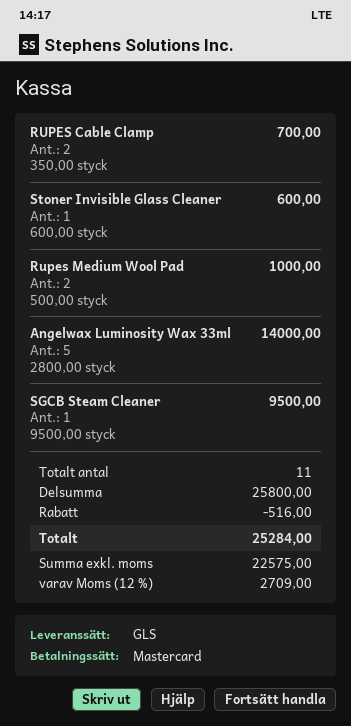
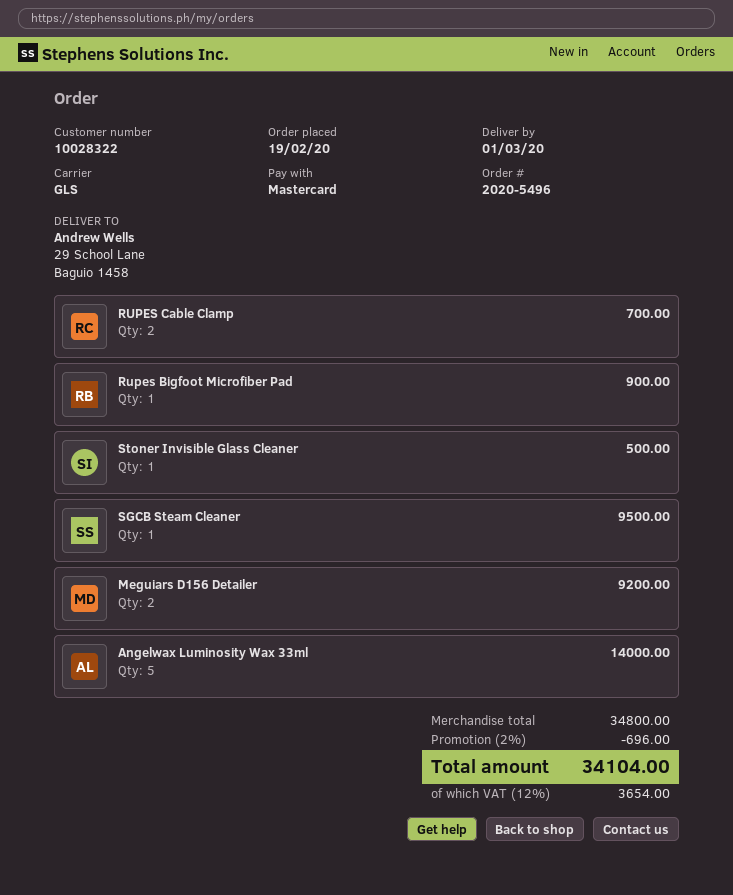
Stoner Invisible Glass Cleaner: 1 for 600.00 -> 1 for 500.00
Rupes Medium Wool Pad: 2 for 1000.00 -> none
Rupes Bigfoot Microfiber Pad: none -> 1 for 900.00
Meguiars D156 Detailer: none -> 2 for 9200.00
subtotal: 25800.00 -> 34800.00
discount: 516.00 -> 696.00
tax: 12% = 2709.00 -> 12% = 3654.00
total: 25284.00 -> 34104.00

